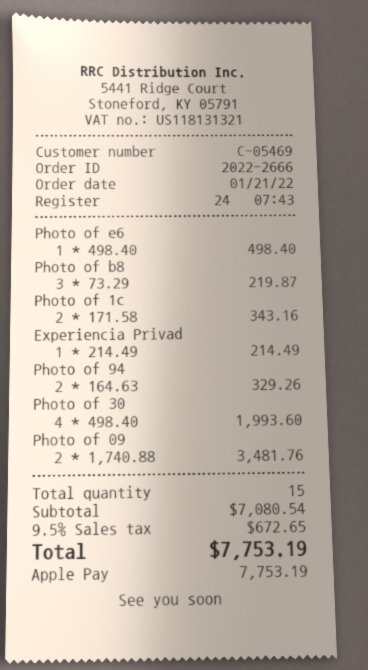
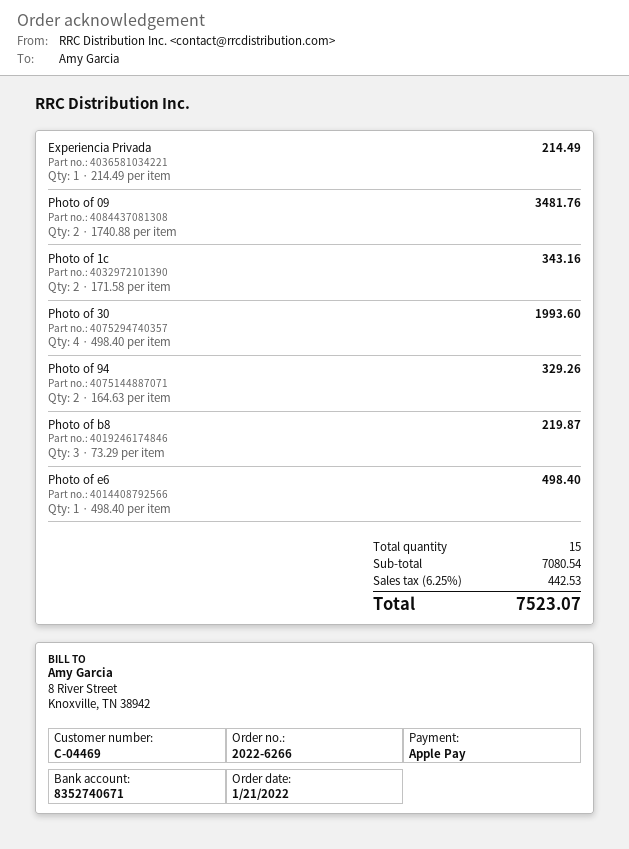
order number: 2022-2666 -> 2022-6266
customer number: C-05469 -> C-04469
tax: 9.5% = 672.65 -> 6.25% = 442.53
total: 7753.19 -> 7523.07

